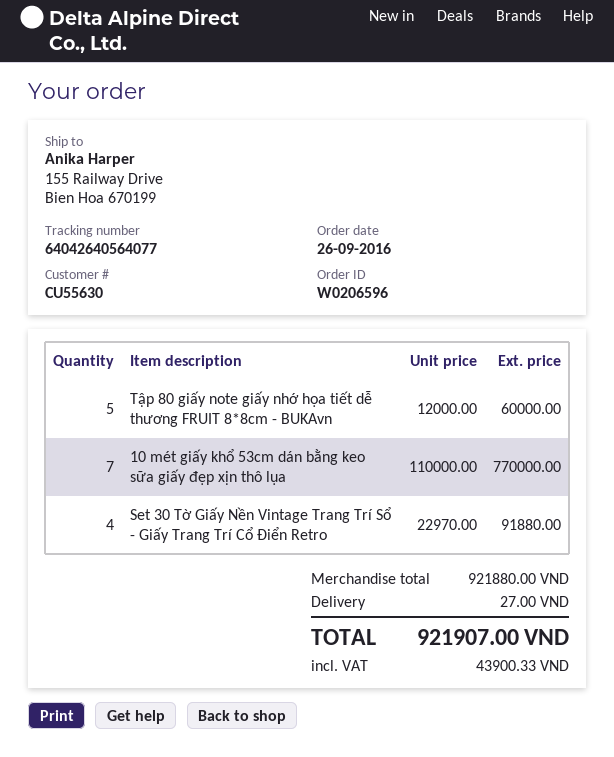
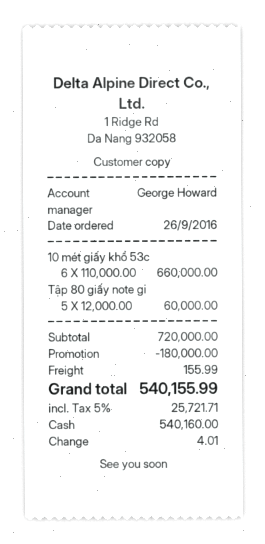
10 mét giấy khổ 53cm dán bằng keo sữa giấy đẹp xịn thô lụa: 7 x 110000.00 = 770000.00 -> 6 x 110000.00 = 660000.00
Set 30 Tờ Giấy Nền Vintage Trang Trí Sổ - Giấy Trang Trí Cổ Điển Retro: 4 x 22970.00 = 91880.00 -> none
subtotal: 921880.00 -> 720000.00
discount: none -> 180000.00
shipping: 27.00 -> 155.99
tax: 43900.33 -> 25721.71
total: 921907.00 -> 540155.99

